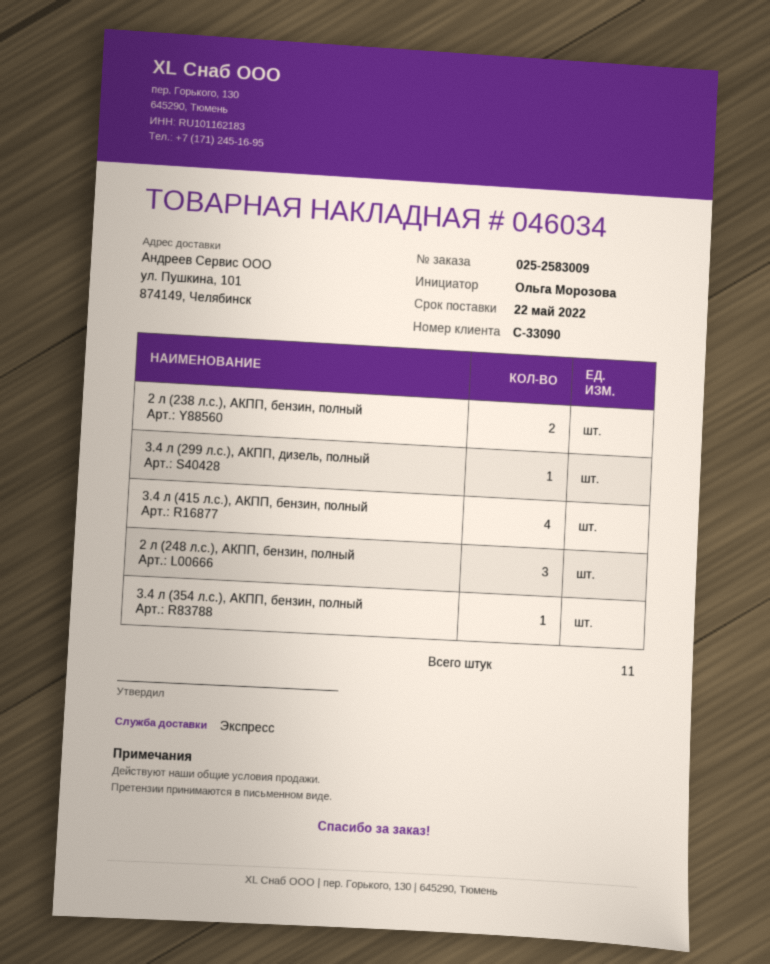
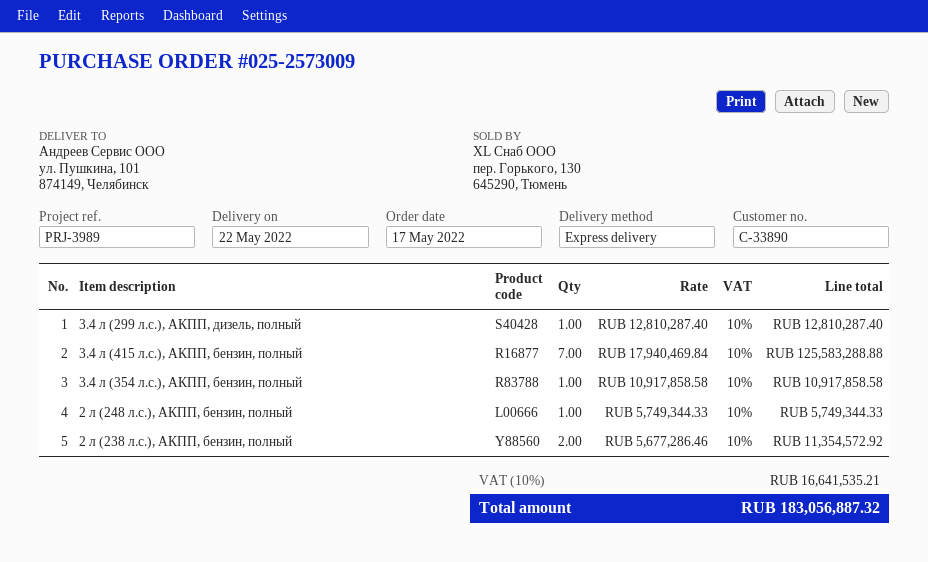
order number: 025-2583009 -> 025-2573009
customer number: C-33090 -> C-33890
3.4 л (415 л.с.), АКПП, бензин, полный: 4 -> 7
2 л (248 л.с.), АКПП, бензин, полный: 3 -> 1

